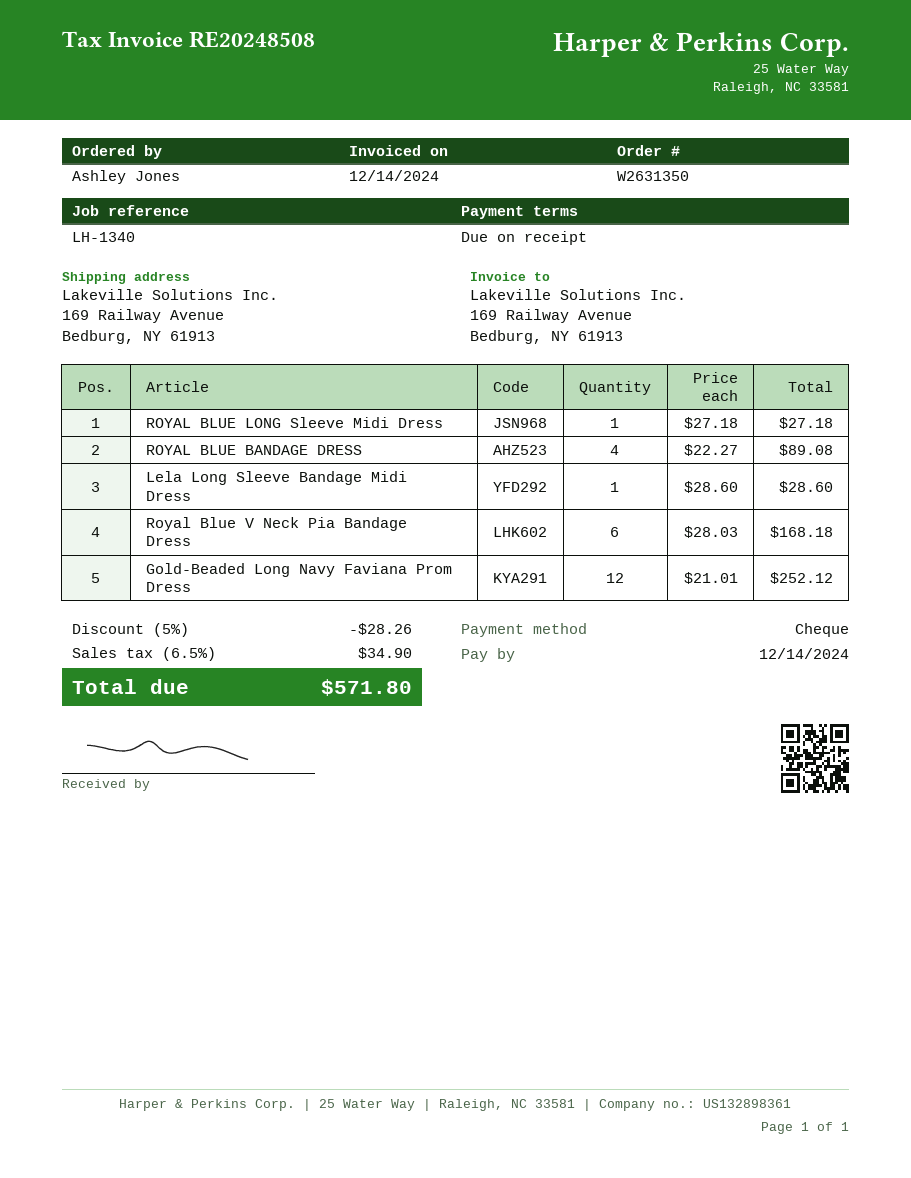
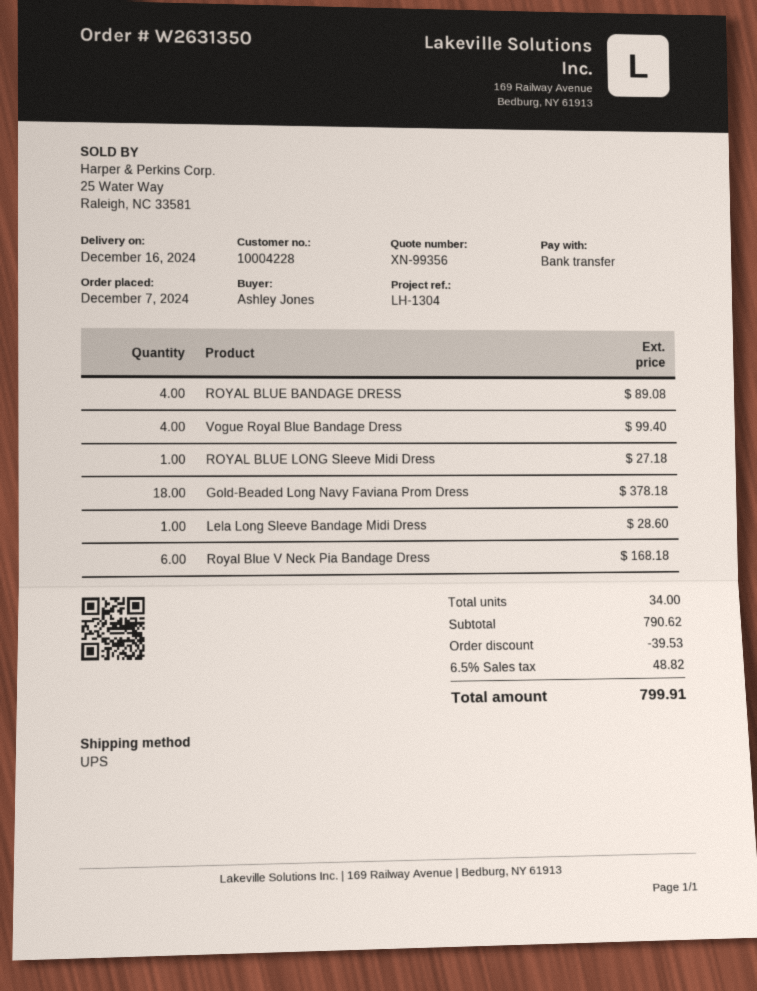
reference: LH-1340 -> LH-1304
payment method: cheque -> bank transfer
Gold-Beaded Long Navy Faviana Prom Dress: 12 for 252.12 -> 18 for 378.18
Vogue Royal Blue Bandage Dress: none -> 4 for 99.40
discount: 28.26 -> 39.53
tax: 6.5% = 34.90 -> 6.5% = 48.82
total: 571.80 -> 799.91

